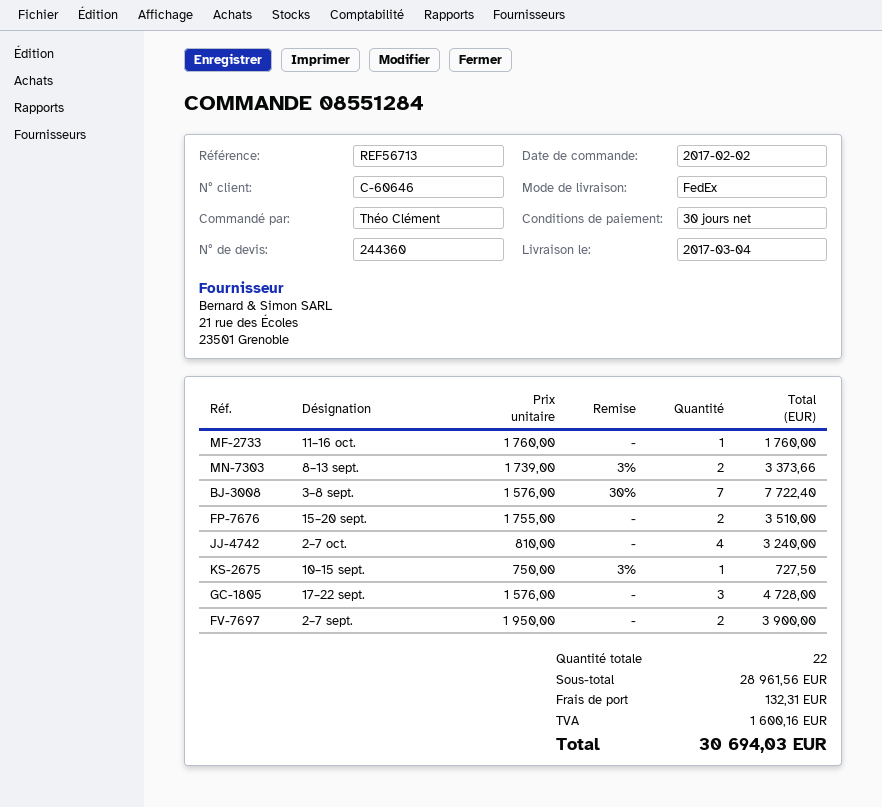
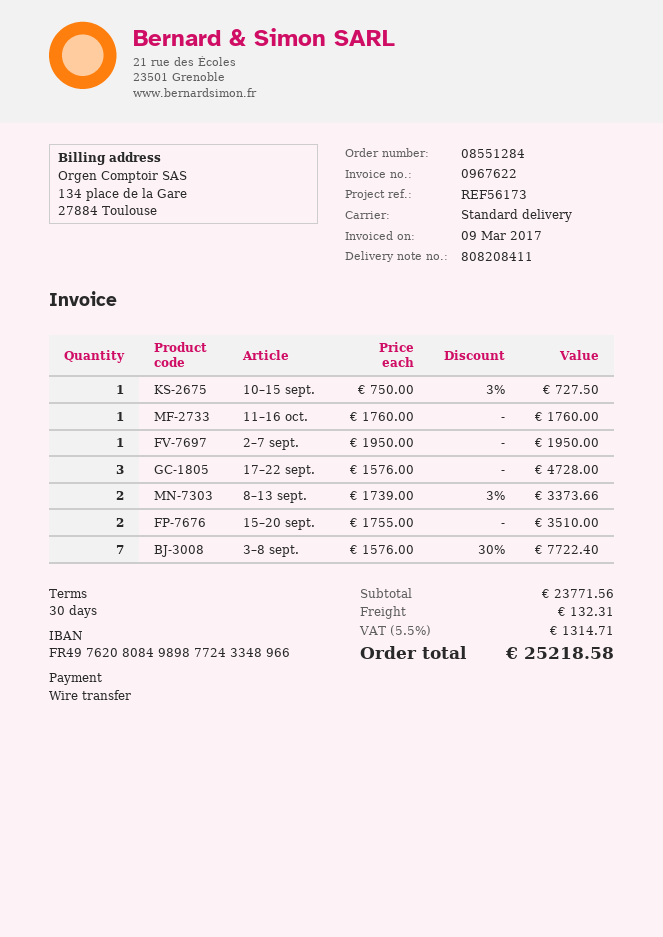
reference: REF56713 -> REF56173
shipping method: FedEx -> standard
2–7 oct.: 4 x 810.00 = 3240.00 -> none
2–7 sept.: 2 x 1950.00 = 3900.00 -> 1 x 1950.00 = 1950.00
subtotal: 28961.56 -> 23771.56
tax: 1600.16 -> 1314.71
total: 30694.03 -> 25218.58

